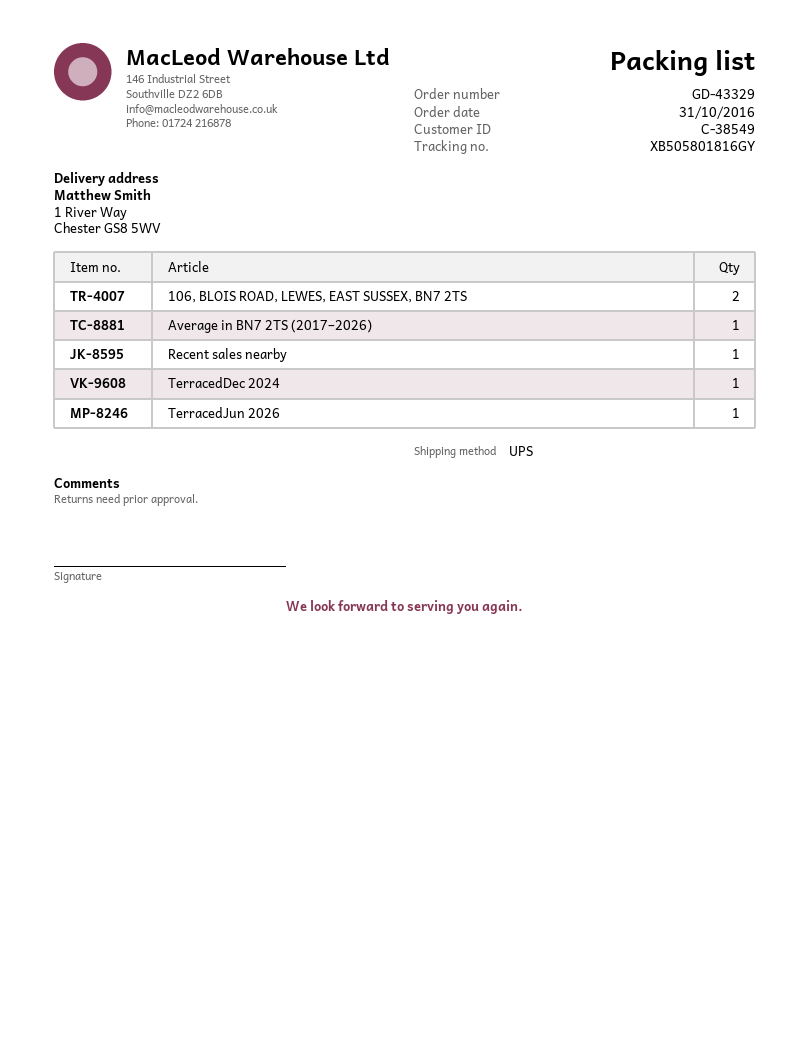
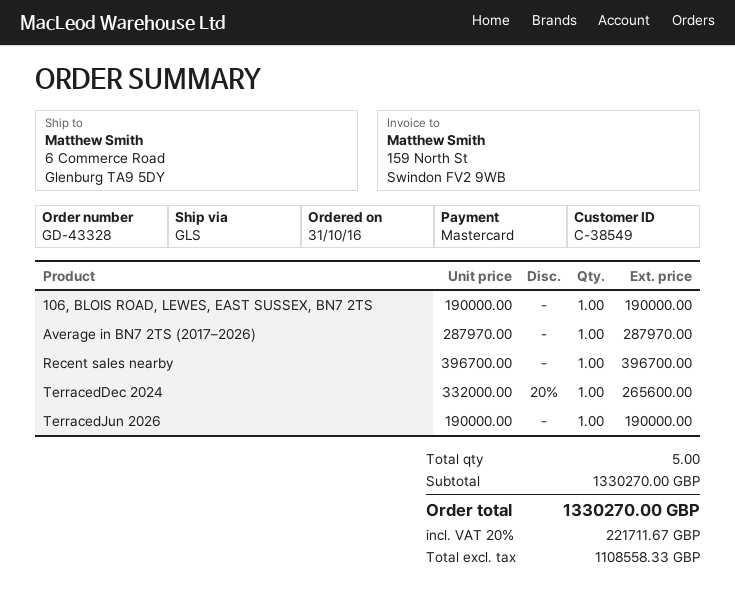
order number: GD-43329 -> GD-43328
shipping method: UPS -> GLS
ship to: 1 River Way, Chester GS8 5WV -> 6 Commerce Road, Glenburg TA9 5DY
106, BLOIS ROAD, LEWES, EAST SUSSEX, BN7 2TS: 2 -> 1

